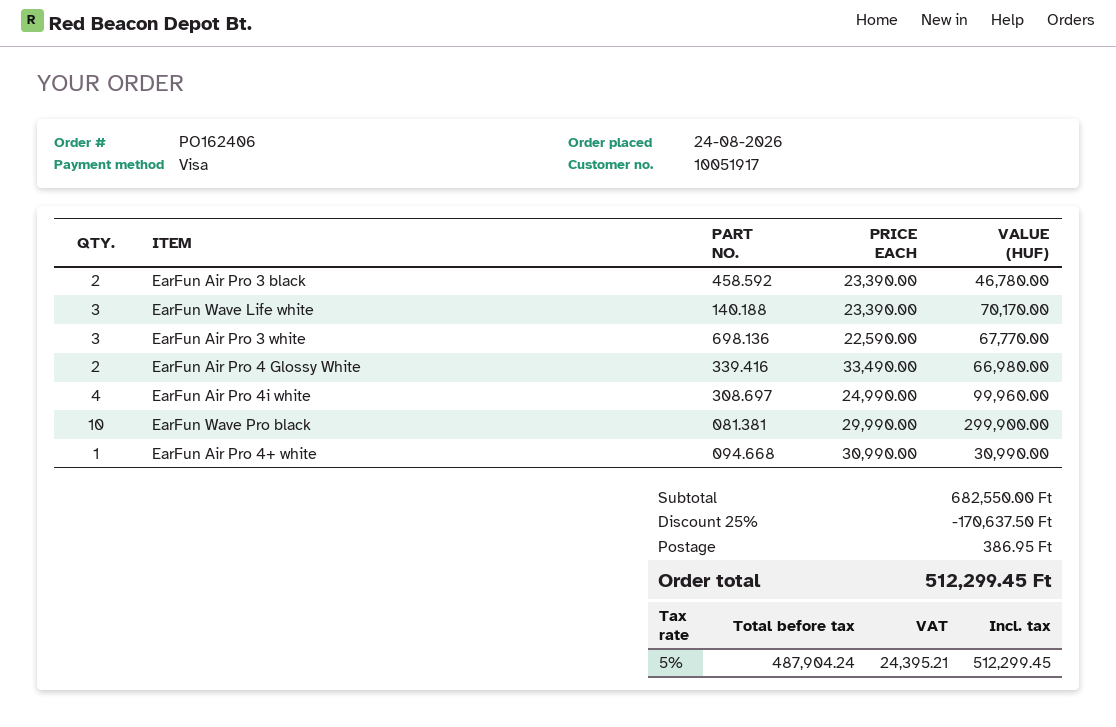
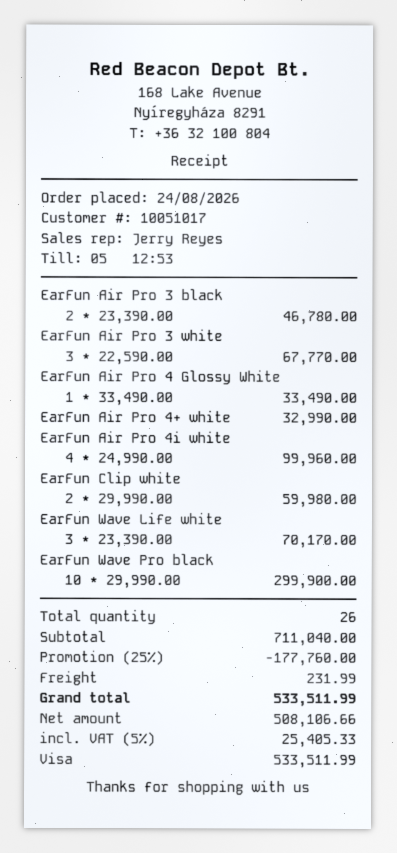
customer number: 10051917 -> 10051017
EarFun Air Pro 4 Glossy White: 2 x 33490.00 = 66980.00 -> 1 x 33490.00 = 33490.00
EarFun Air Pro 4+ white: 1 x 30990.00 = 30990.00 -> 1 x 32990.00 = 32990.00
EarFun Clip white: none -> 2 x 29990.00 = 59980.00
subtotal: 682550.00 -> 711040.00
discount: 25% = 170637.50 -> 25% = 177760.00
shipping: 386.95 -> 231.99
net: 487904.24 -> 508106.66
tax: 5% = 24395.21 -> 5% = 25405.33
total: 512299.45 -> 533511.99

